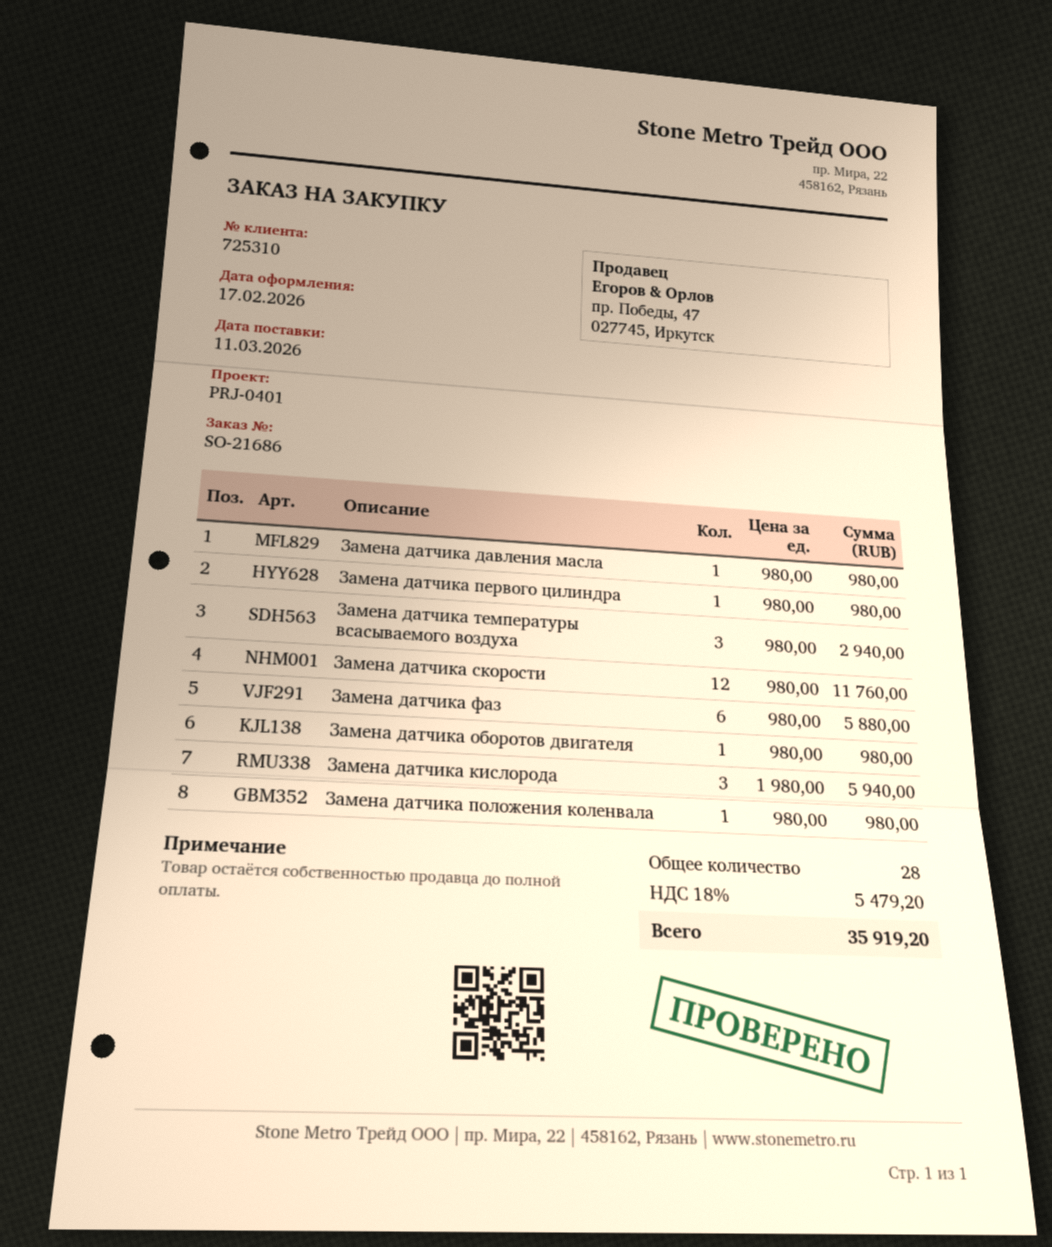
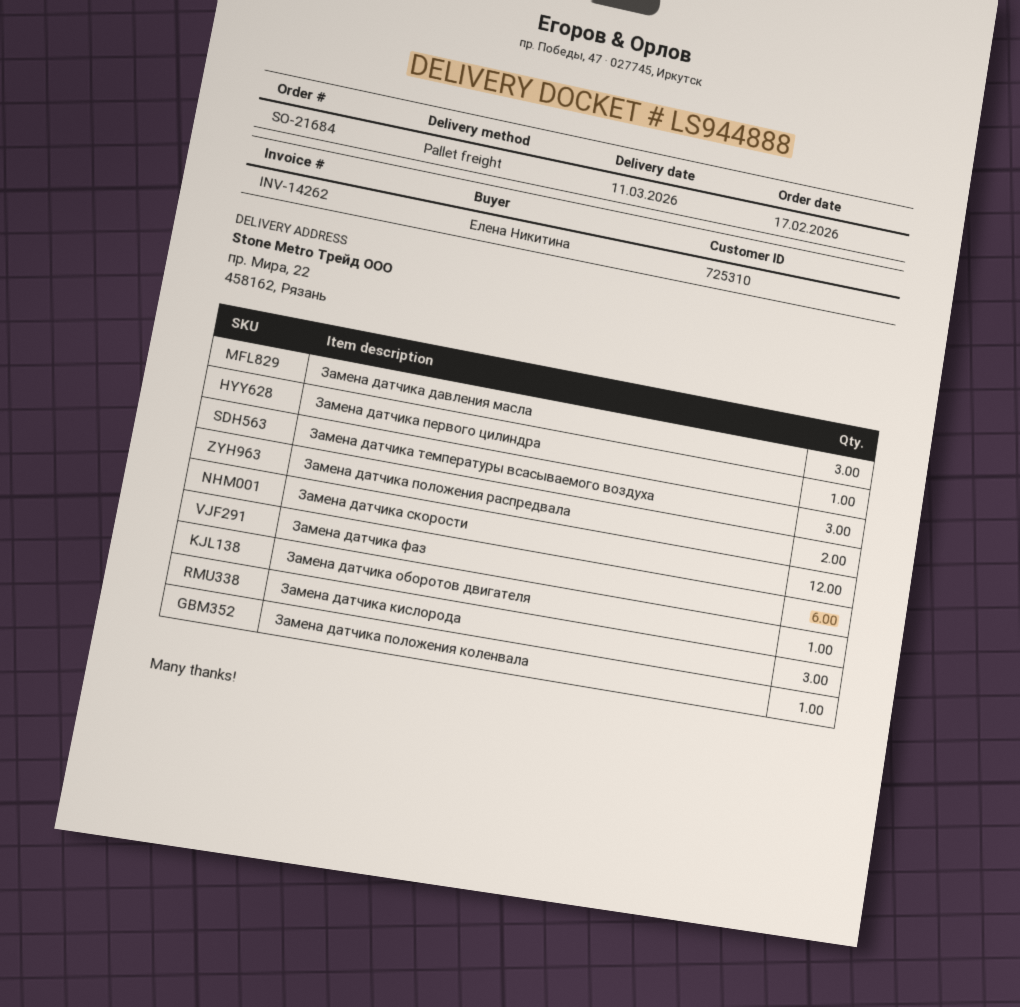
order number: SO-21686 -> SO-21684
Замена датчика давления масла: 1 -> 3
Замена датчика положения распредвала: none -> 2

